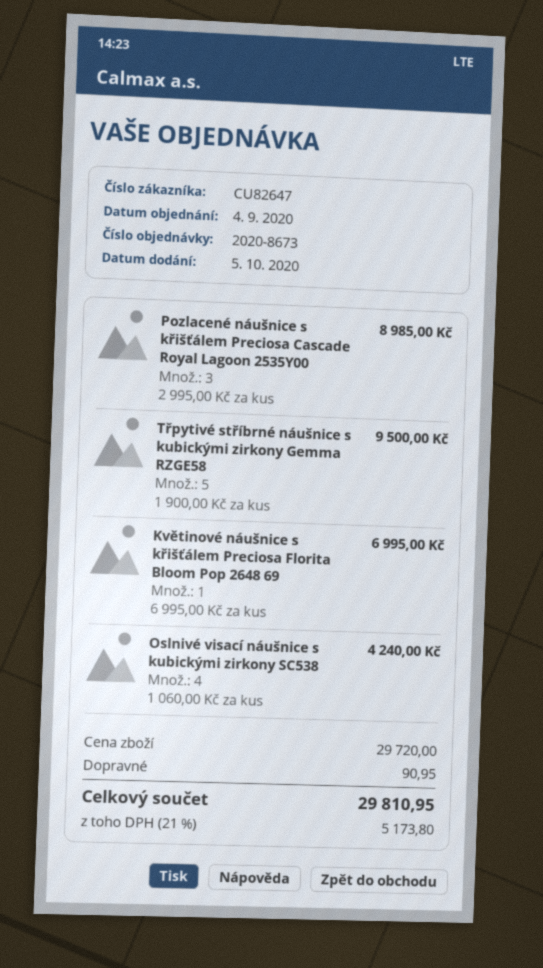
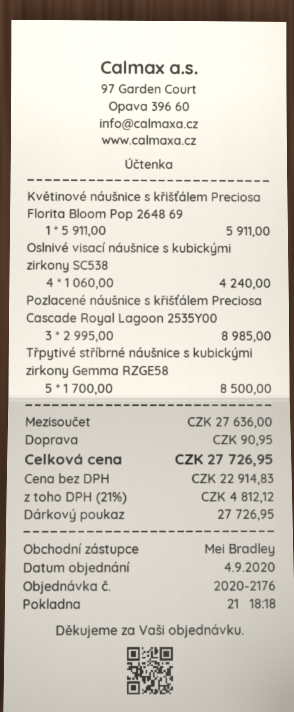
order number: 2020-8673 -> 2020-2176
Třpytivé stříbrné náušnice s kubickými zirkony Gemma RZGE58: 5 x 1900.00 = 9500.00 -> 5 x 1700.00 = 8500.00
Květinové náušnice s křišťálem Preciosa Florita Bloom Pop 2648 69: 1 x 6995.00 = 6995.00 -> 1 x 5911.00 = 5911.00
subtotal: 29720.00 -> 27636.00
tax: 21% = 5173.80 -> 21% = 4812.12
total: 29810.95 -> 27726.95

